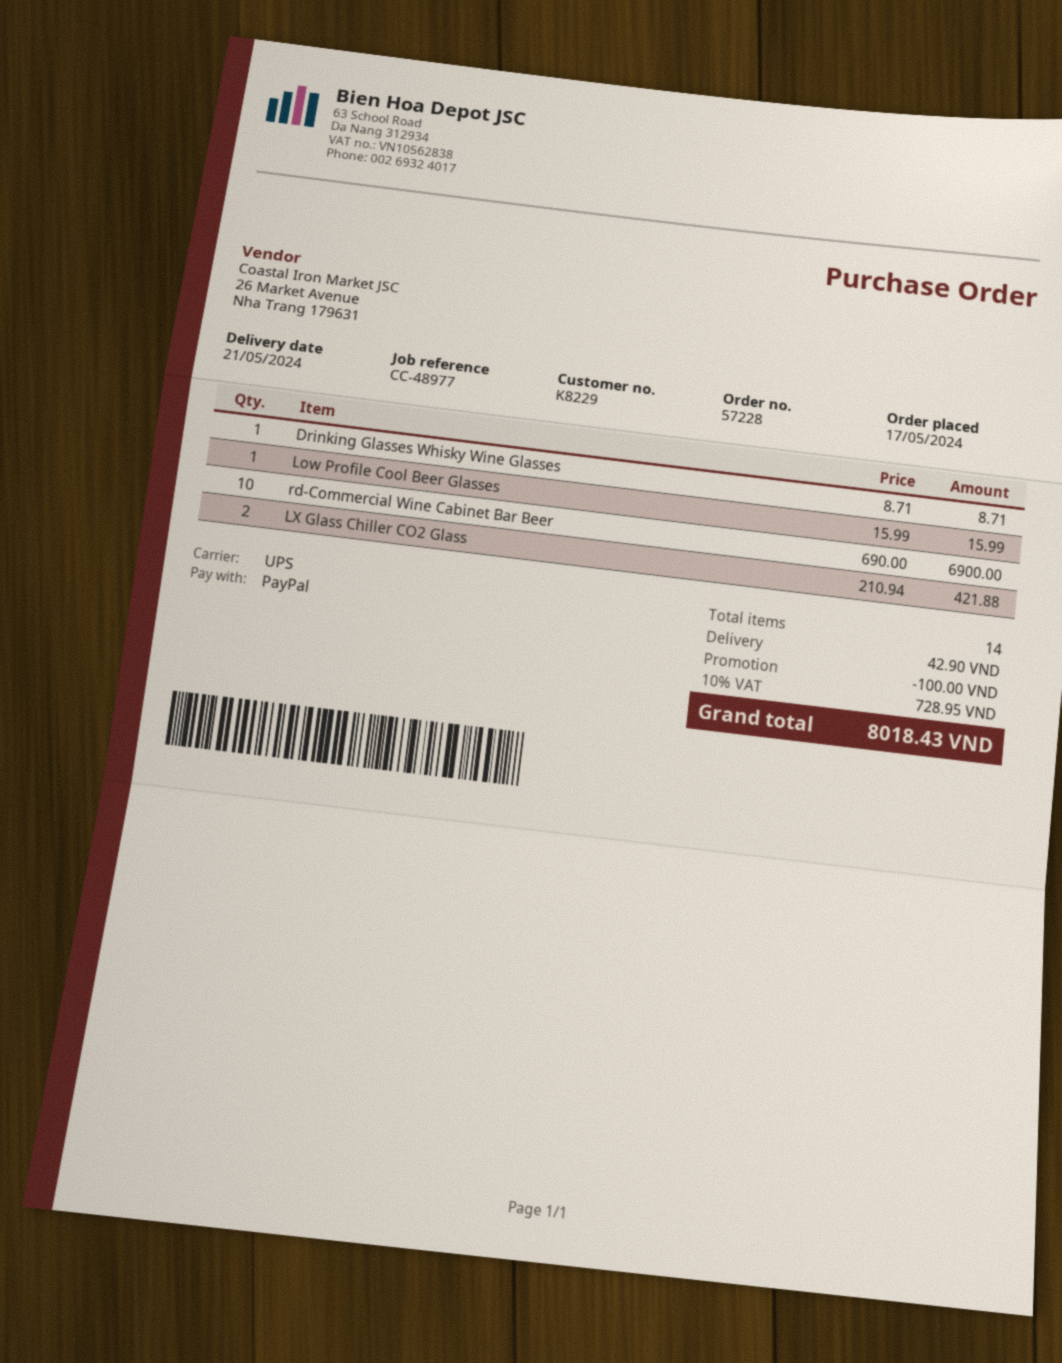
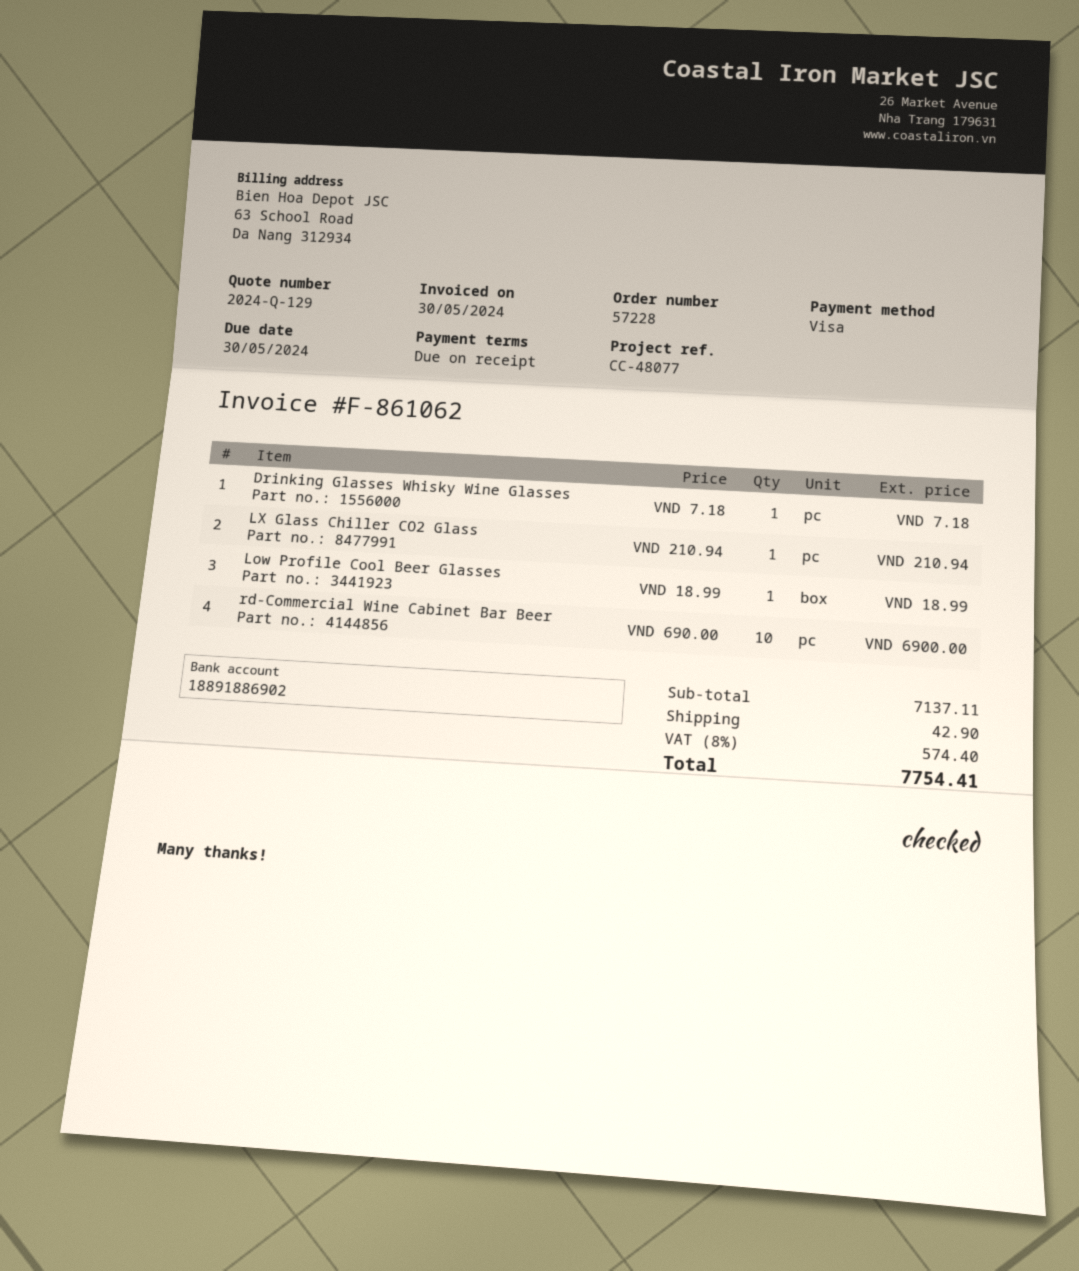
reference: CC-48977 -> CC-48077
payment method: PayPal -> Visa
Drinking Glasses Whisky Wine Glasses: 1 x 8.71 = 8.71 -> 1 x 7.18 = 7.18
Low Profile Cool Beer Glasses: 1 x 15.99 = 15.99 -> 1 x 18.99 = 18.99
LX Glass Chiller CO2 Glass: 2 x 210.94 = 421.88 -> 1 x 210.94 = 210.94
discount: 100.00 -> none
tax: 10% = 728.95 -> 8% = 574.40
total: 8018.43 -> 7754.41

